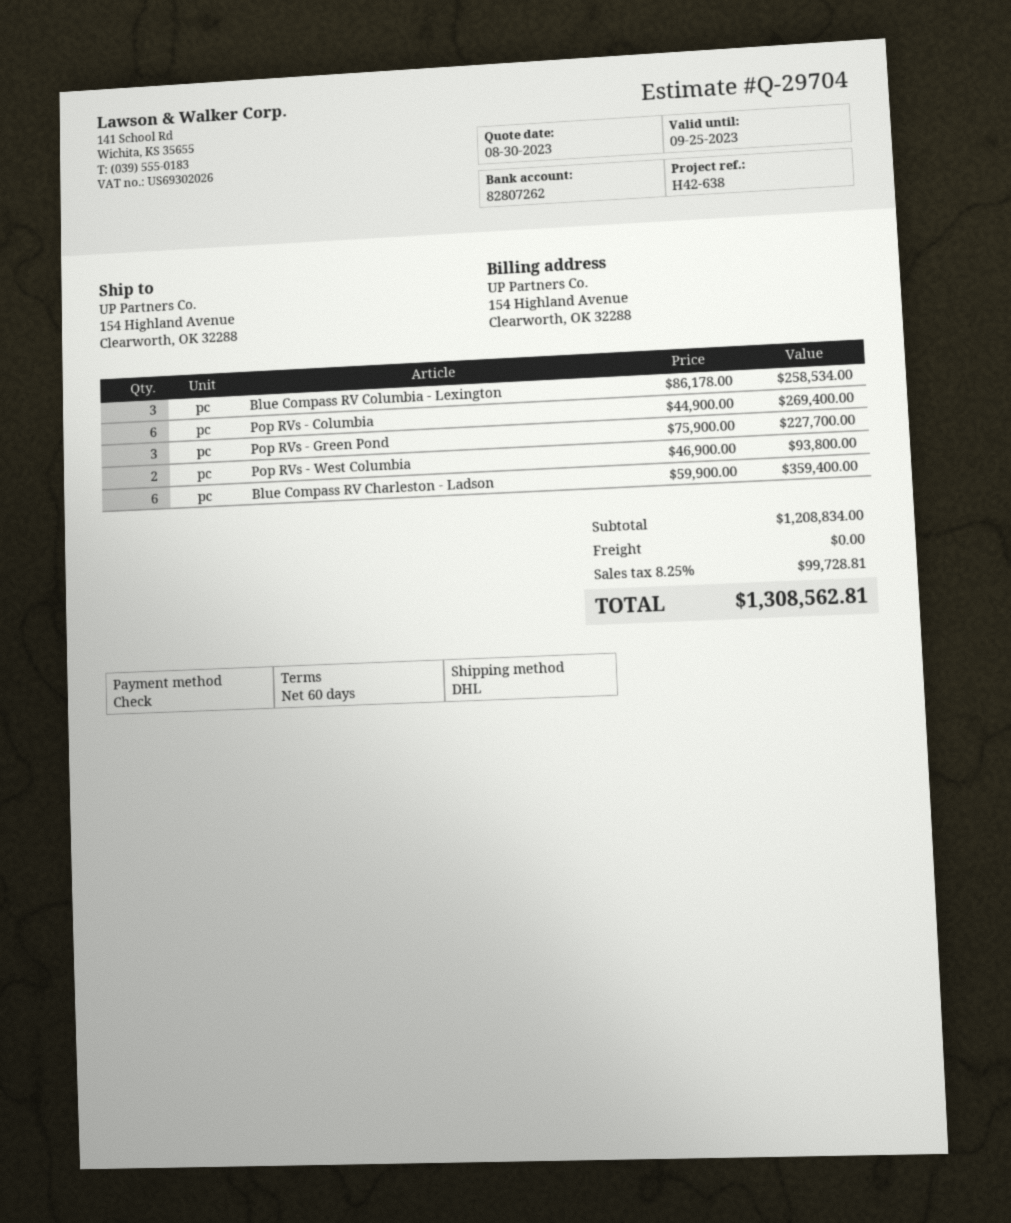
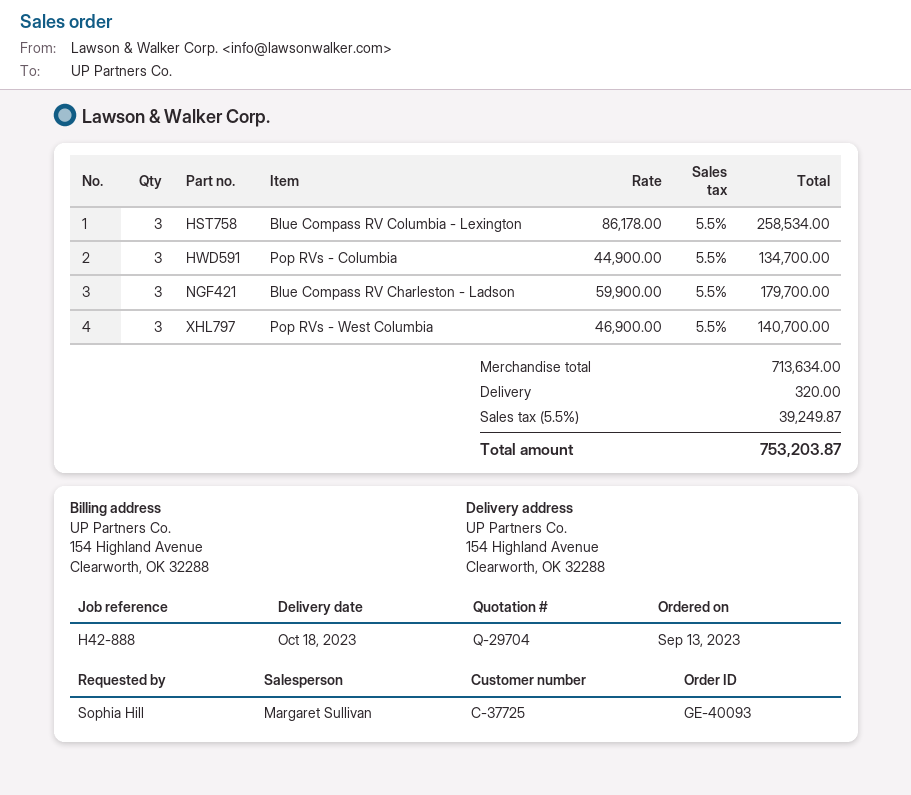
reference: H42-638 -> H42-888
Pop RVs - Columbia: 6 x 44900.00 = 269400.00 -> 3 x 44900.00 = 134700.00
Pop RVs - Green Pond: 3 x 75900.00 = 227700.00 -> none
Pop RVs - West Columbia: 2 x 46900.00 = 93800.00 -> 3 x 46900.00 = 140700.00
Blue Compass RV Charleston - Ladson: 6 x 59900.00 = 359400.00 -> 3 x 59900.00 = 179700.00
subtotal: 1208834.00 -> 713634.00
shipping: 0.00 -> 320.00
tax: 8.25% = 99728.81 -> 5.5% = 39249.87
total: 1308562.81 -> 753203.87

